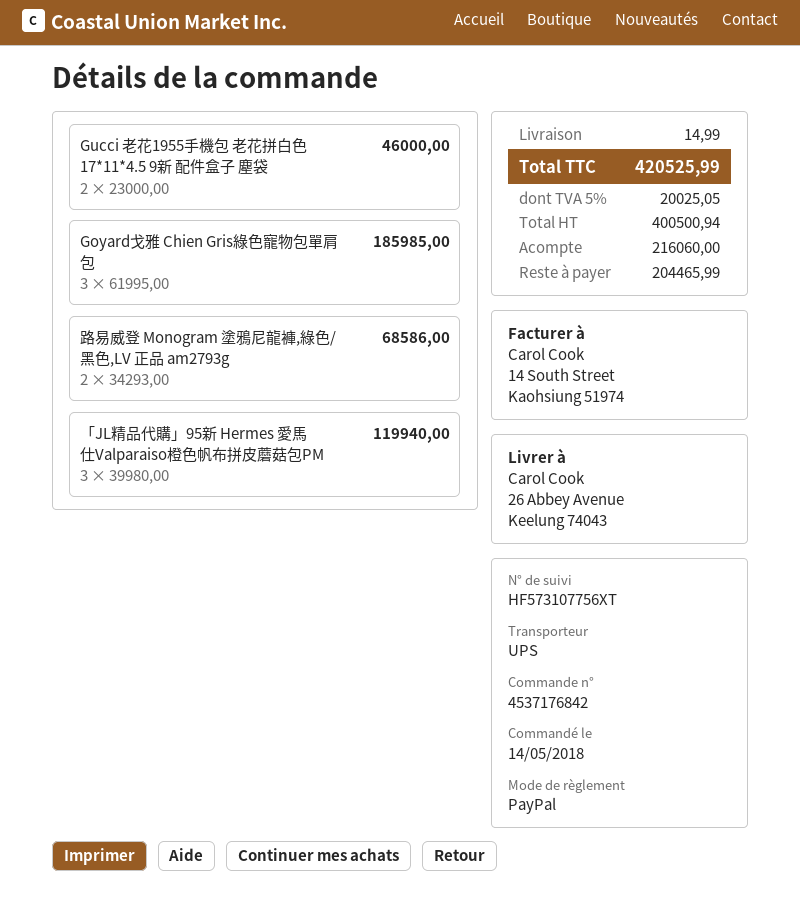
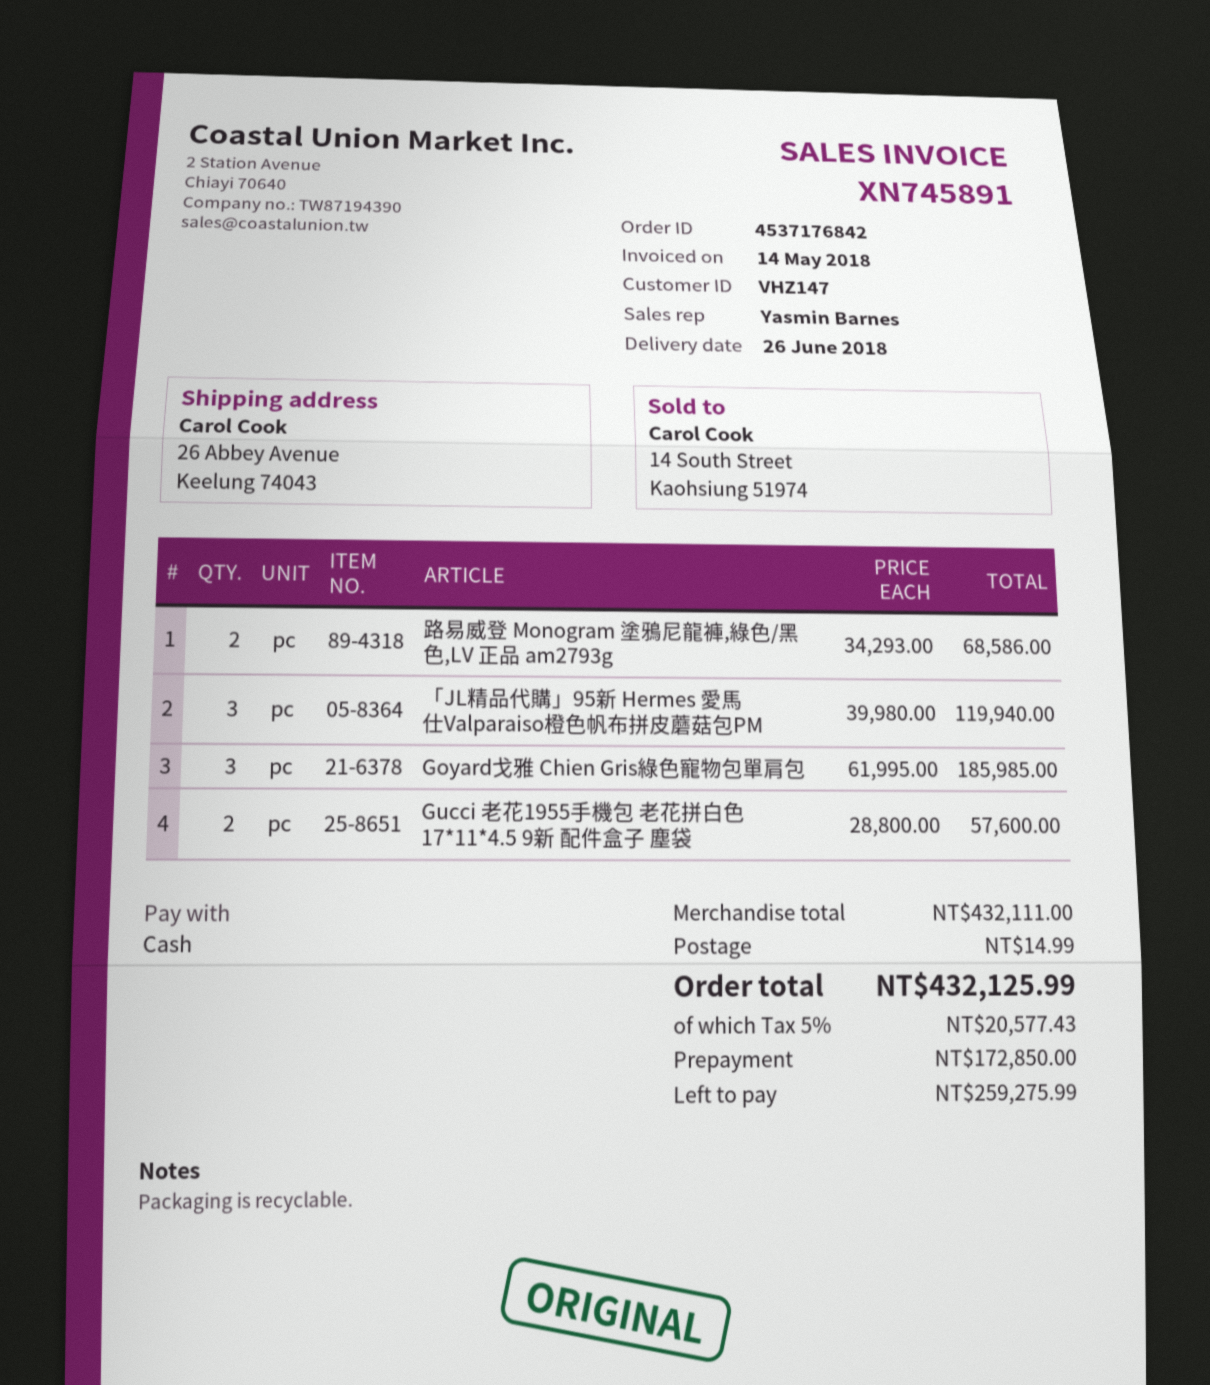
payment method: PayPal -> cash
Gucci 老花1955手機包 老花拼白色 17*11*4.5 9新 配件盒子 塵袋: 2 x 23000.00 = 46000.00 -> 2 x 28800.00 = 57600.00
tax: 5% = 20025.05 -> 5% = 20577.43
total: 420525.99 -> 432125.99
deposit: 216060.00 -> 172850.00
balance: 204465.99 -> 259275.99

